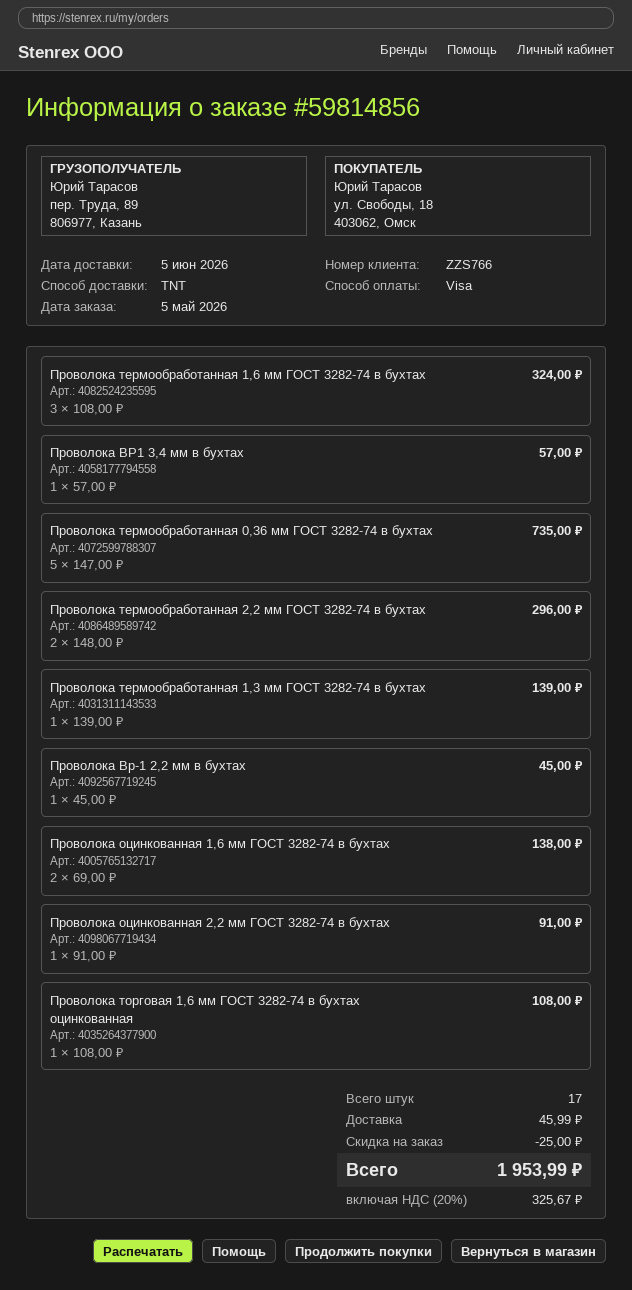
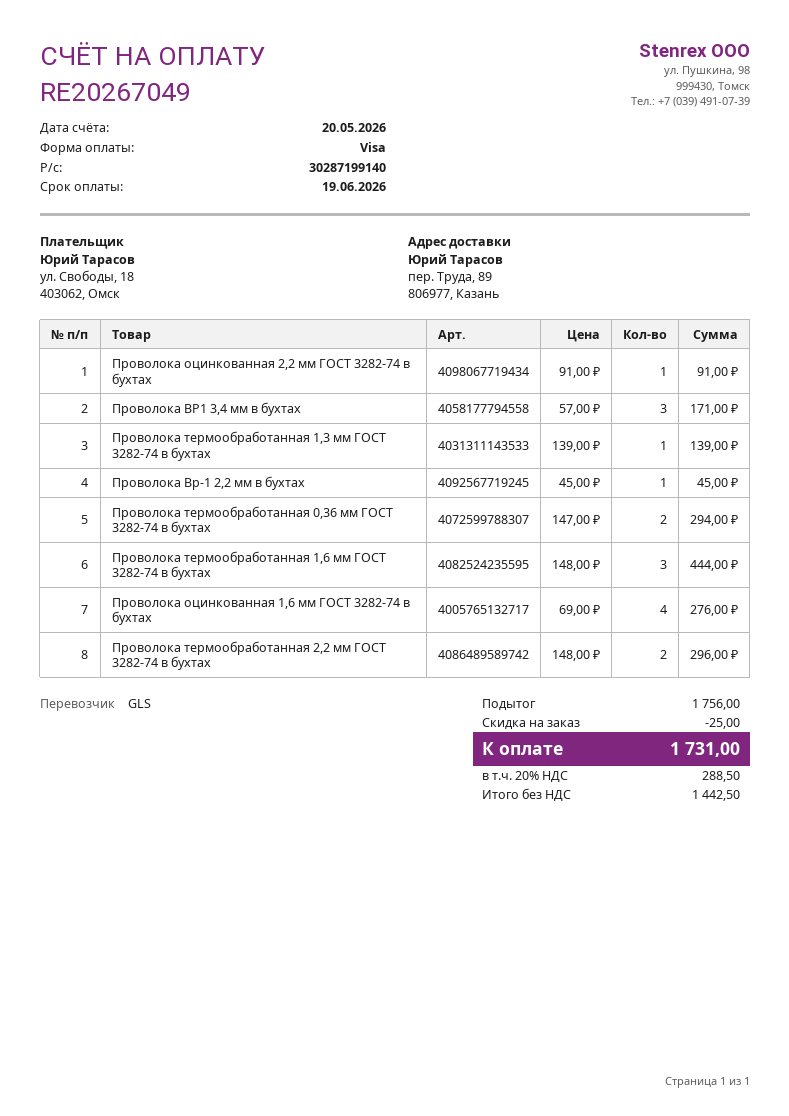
shipping method: TNT -> GLS
Проволока термообработанная 1,6 мм ГОСТ 3282-74 в бухтах: 3 x 108.00 = 324.00 -> 3 x 148.00 = 444.00
Проволока ВР1 3,4 мм в бухтах: 1 x 57.00 = 57.00 -> 3 x 57.00 = 171.00
Проволока термообработанная 0,36 мм ГОСТ 3282-74 в бухтах: 5 x 147.00 = 735.00 -> 2 x 147.00 = 294.00
Проволока оцинкованная 1,6 мм ГОСТ 3282-74 в бухтах: 2 x 69.00 = 138.00 -> 4 x 69.00 = 276.00
Проволока торговая 1,6 мм ГОСТ 3282-74 в бухтах оцинкованная: 1 x 108.00 = 108.00 -> none
shipping: 45.99 -> none
tax: 20% = 325.67 -> 20% = 288.50
total: 1953.99 -> 1731.00

